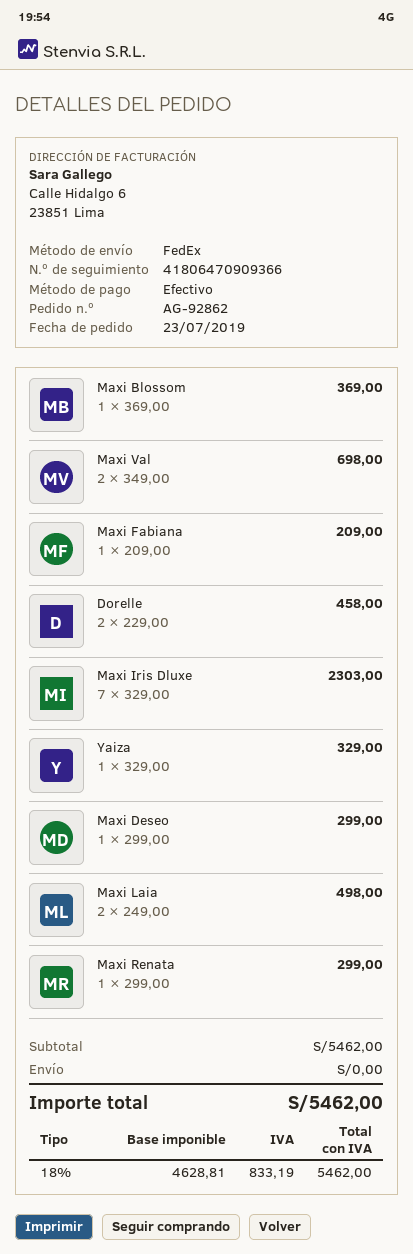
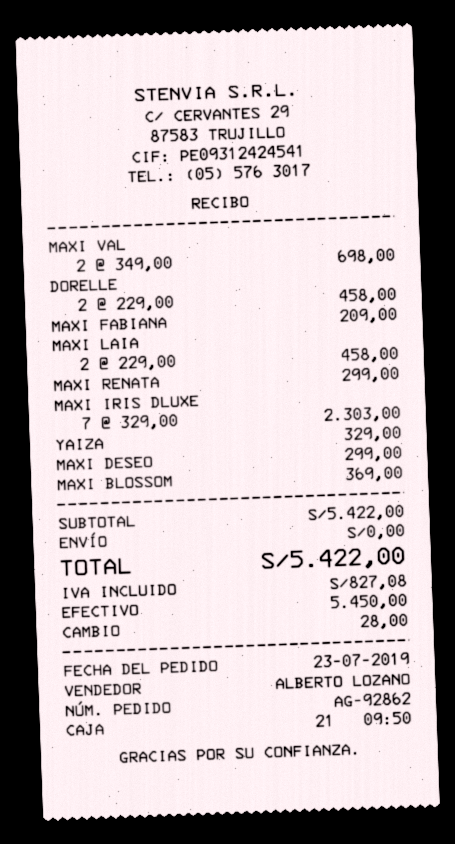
Maxi Laia: 2 x 249.00 = 498.00 -> 2 x 229.00 = 458.00
subtotal: 5462.00 -> 5422.00
tax: 833.19 -> 827.08
total: 5462.00 -> 5422.00

